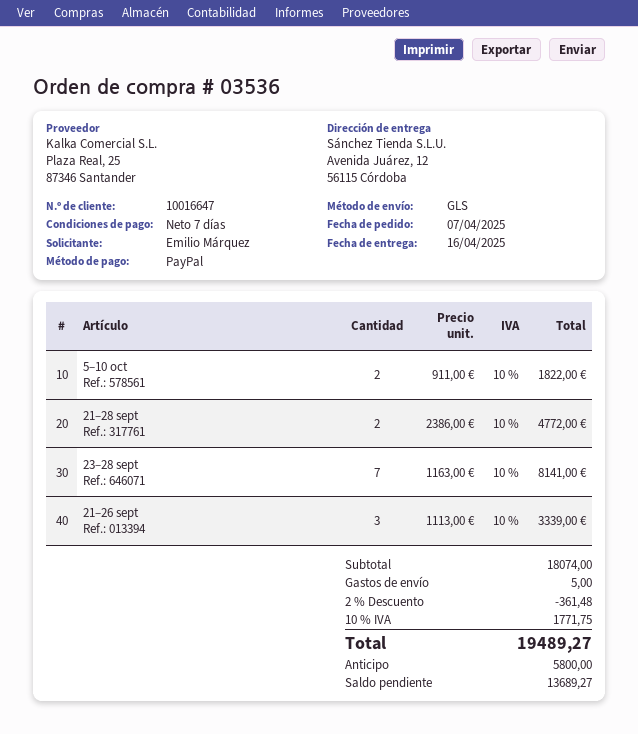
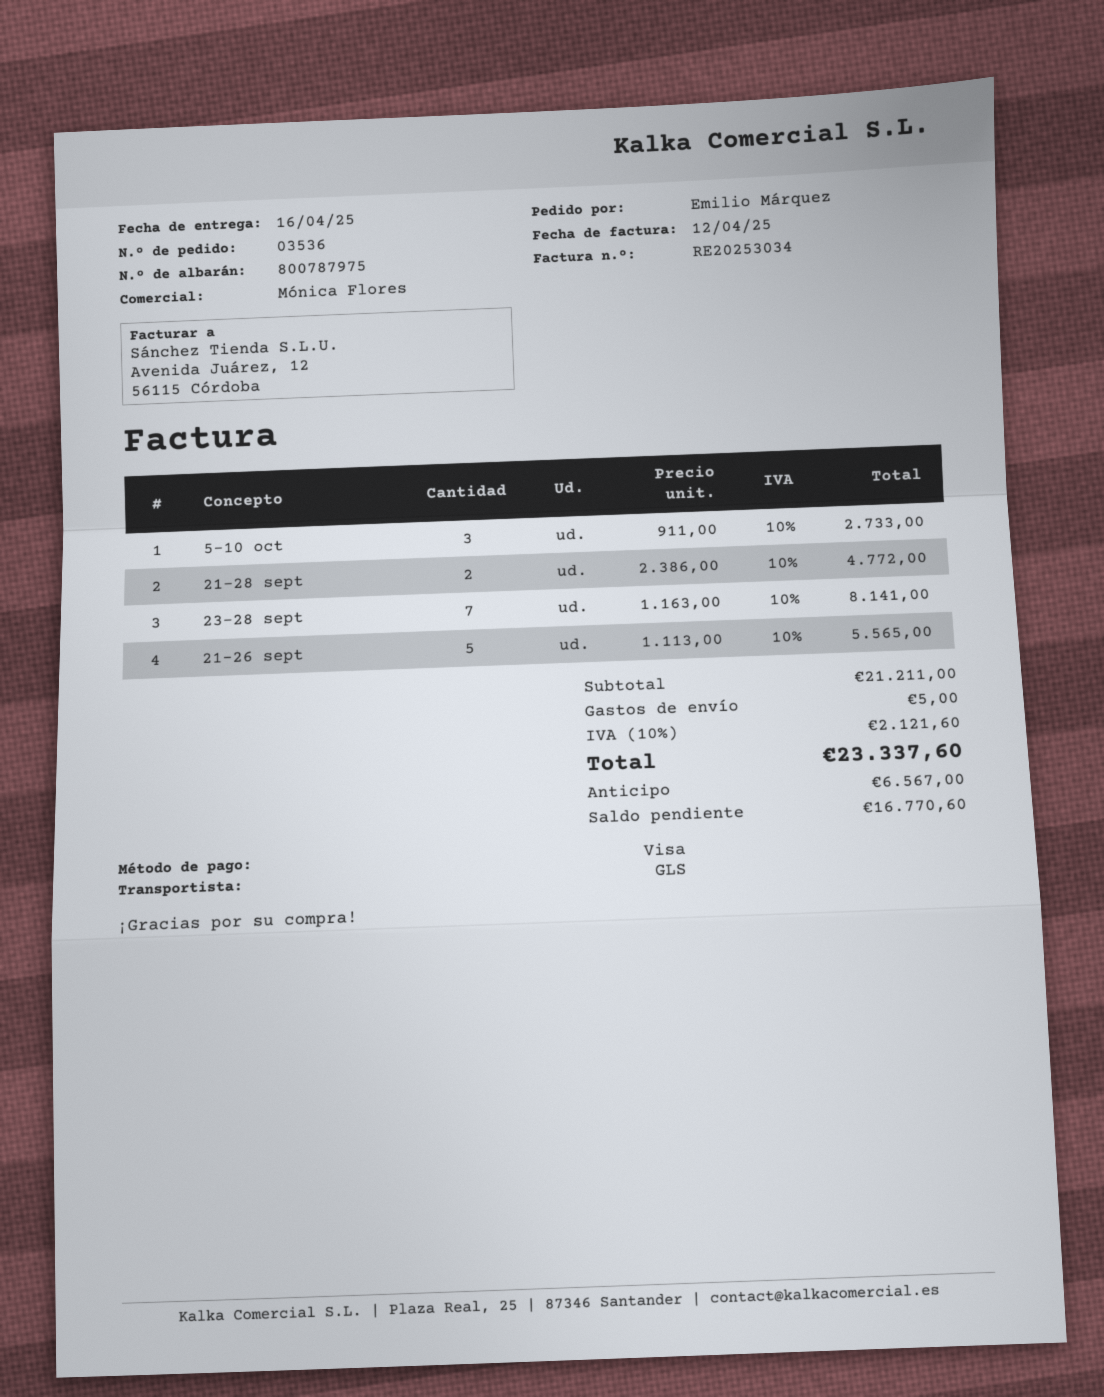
payment method: PayPal -> Visa
5–10 oct: 2 x 911.00 = 1822.00 -> 3 x 911.00 = 2733.00
21–26 sept: 3 x 1113.00 = 3339.00 -> 5 x 1113.00 = 5565.00
subtotal: 18074.00 -> 21211.00
discount: 2% = 361.48 -> none
tax: 10% = 1771.75 -> 10% = 2121.60
total: 19489.27 -> 23337.60
deposit: 5800.00 -> 6567.00
balance: 13689.27 -> 16770.60

